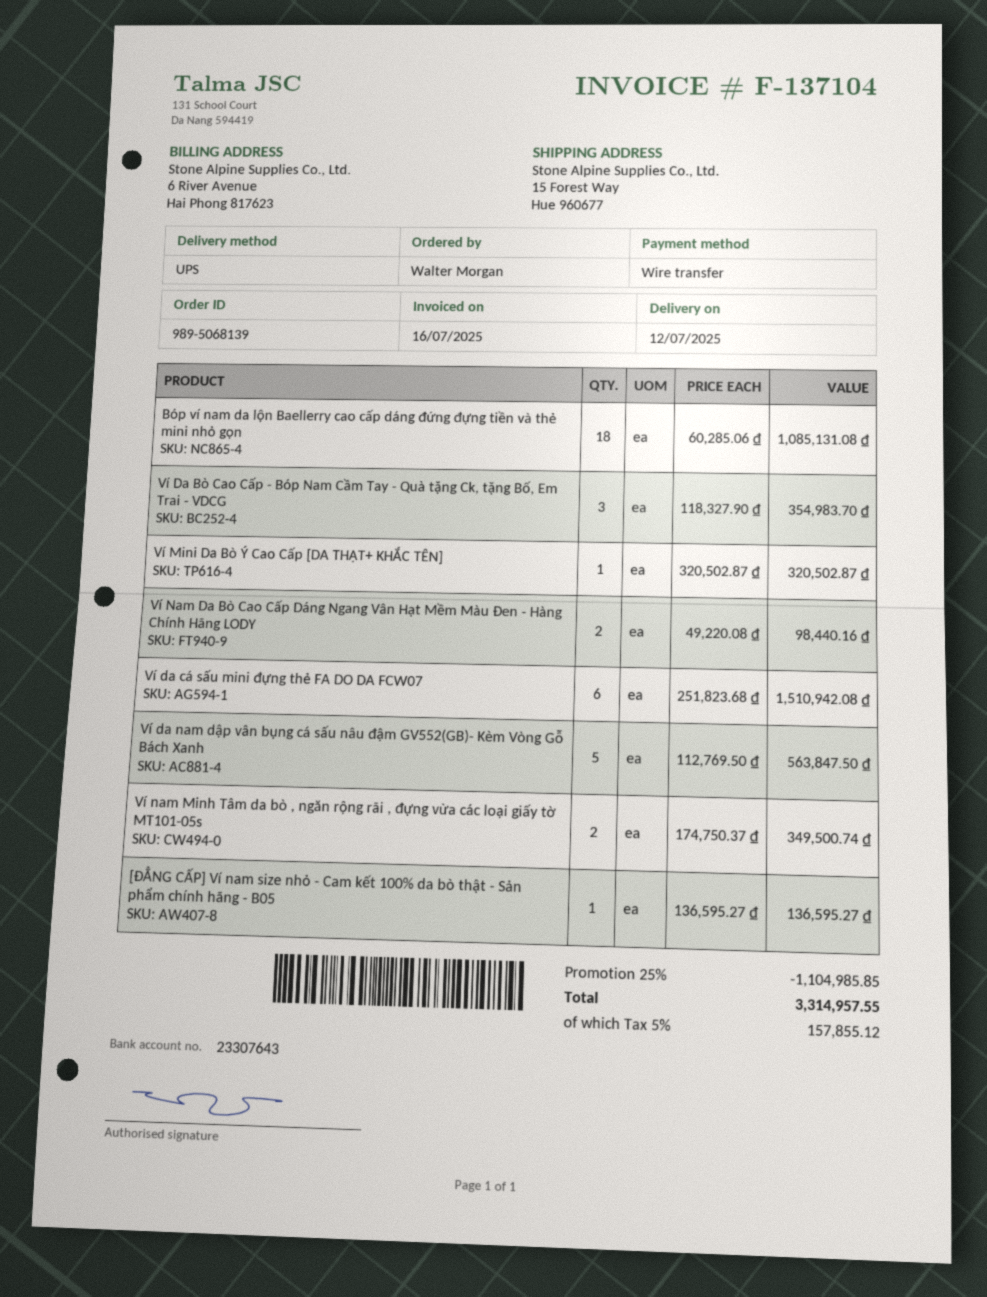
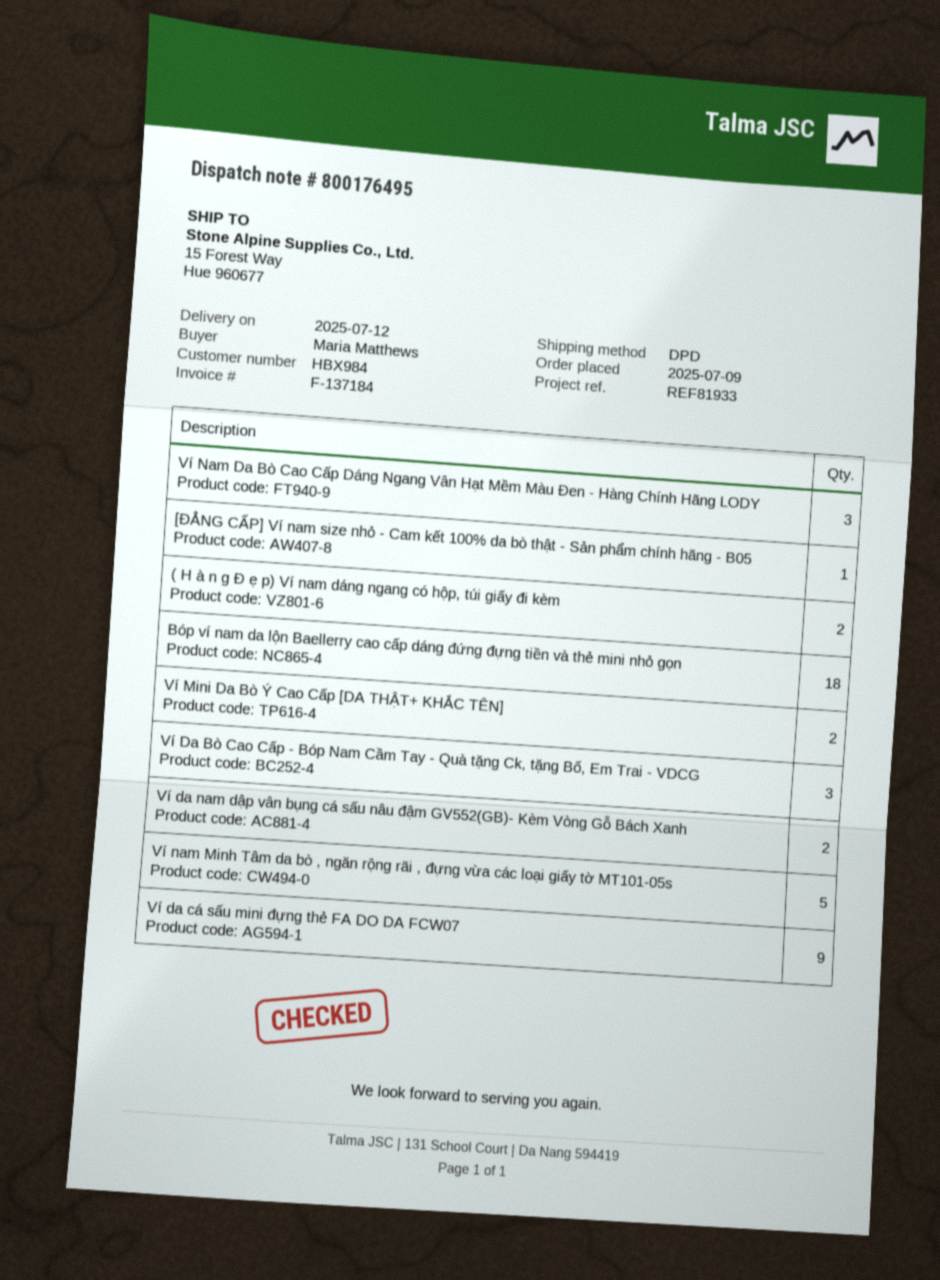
invoice number: F-137104 -> F-137184
ordered by: Walter Morgan -> Maria Matthews
shipping method: UPS -> DPD
Ví Mini Da Bò Ý Cao Cấp [DA THẬT+ KHẮC TÊN]: 1 -> 2
Ví Nam Da Bò Cao Cấp Dáng Ngang Vân Hạt Mềm Màu Đen - Hàng Chính Hãng LODY: 2 -> 3
Ví da cá sấu mini đựng thẻ FA DO DA FCW07: 6 -> 9
Ví da nam dập vân bụng cá sấu nâu đậm GV552(GB)- Kèm Vòng Gỗ Bách Xanh: 5 -> 2
Ví nam Minh Tâm da bò , ngăn rộng rãi , đựng vừa các loại giấy tờ MT101-05s: 2 -> 5
( H à n g Đ ẹ p) Ví nam dáng ngang có hộp, túi giấy đi kèm: none -> 2

